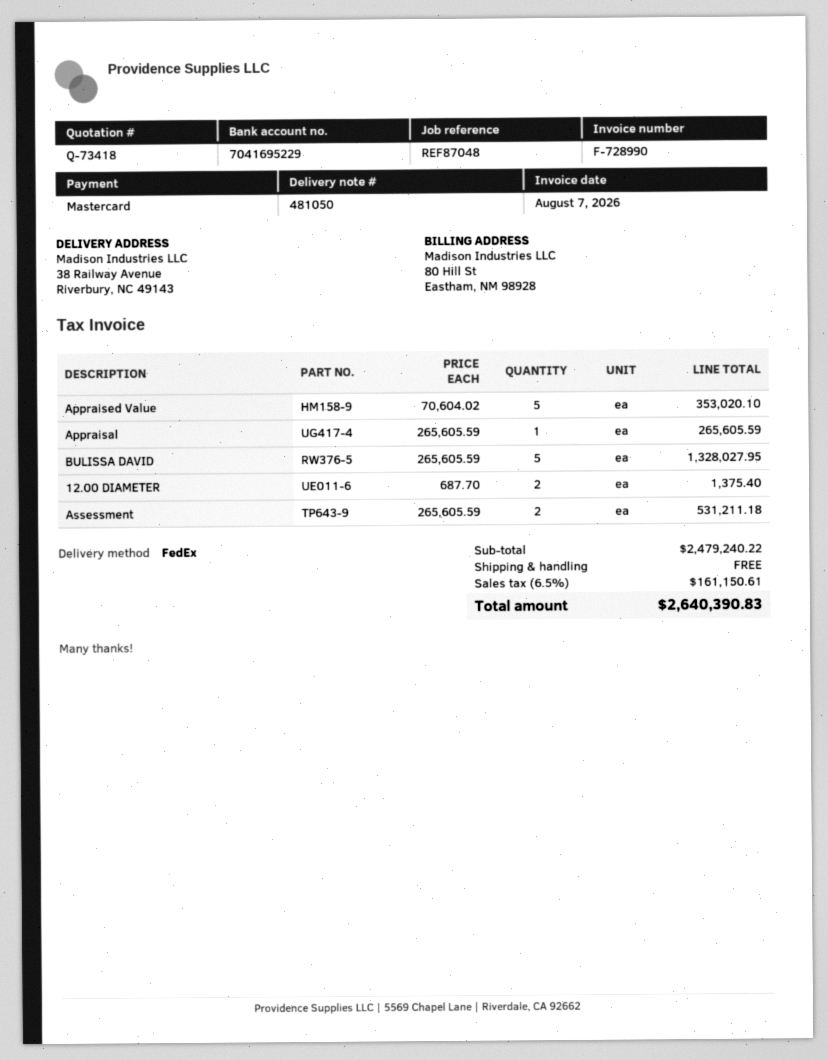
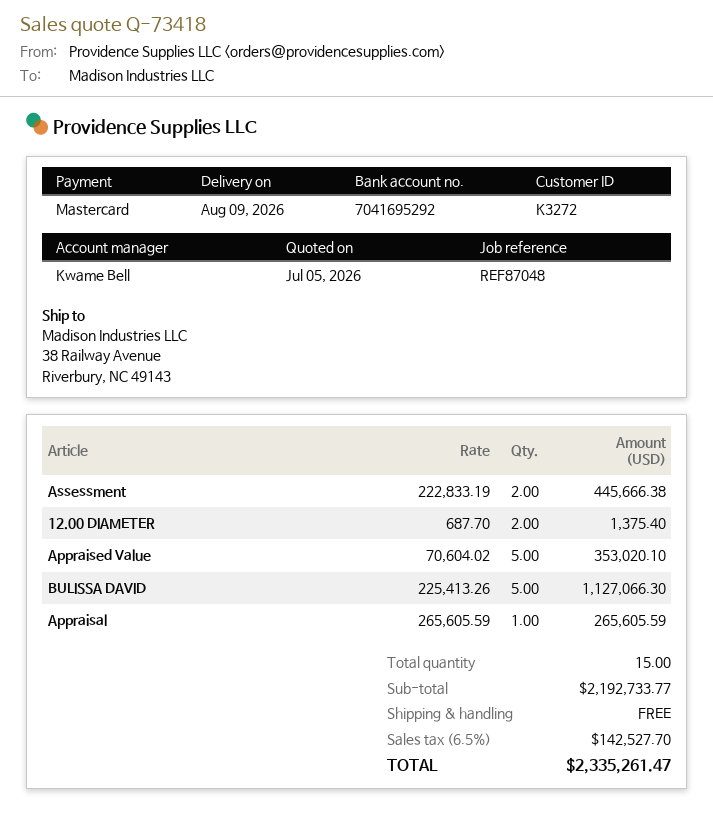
bank account: 7041695229 -> 7041695292
BULISSA DAVID: 5 x 265605.59 = 1328027.95 -> 5 x 225413.26 = 1127066.30
Assessment: 2 x 265605.59 = 531211.18 -> 2 x 222833.19 = 445666.38
subtotal: 2479240.22 -> 2192733.77
tax: 6.5% = 161150.61 -> 6.5% = 142527.70
total: 2640390.83 -> 2335261.47

